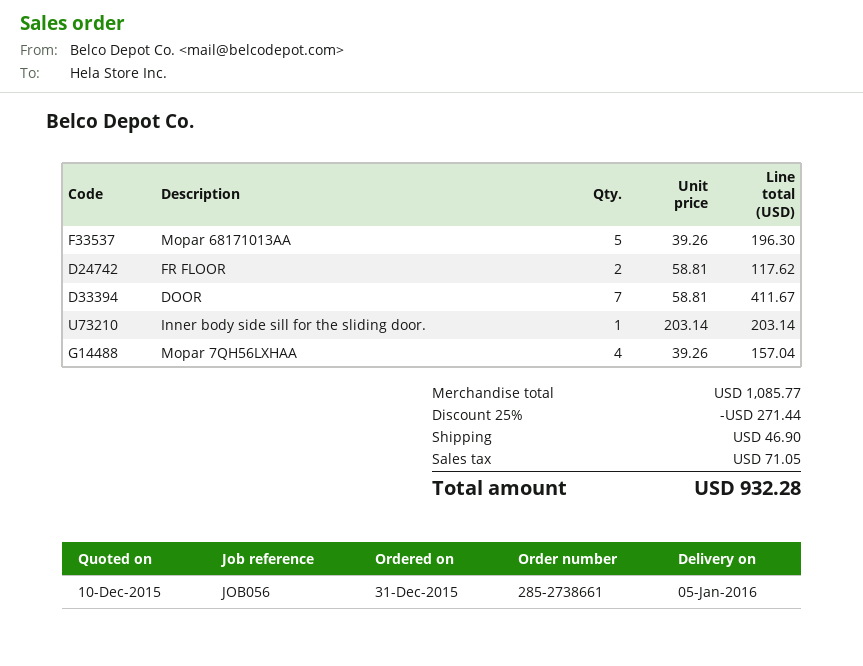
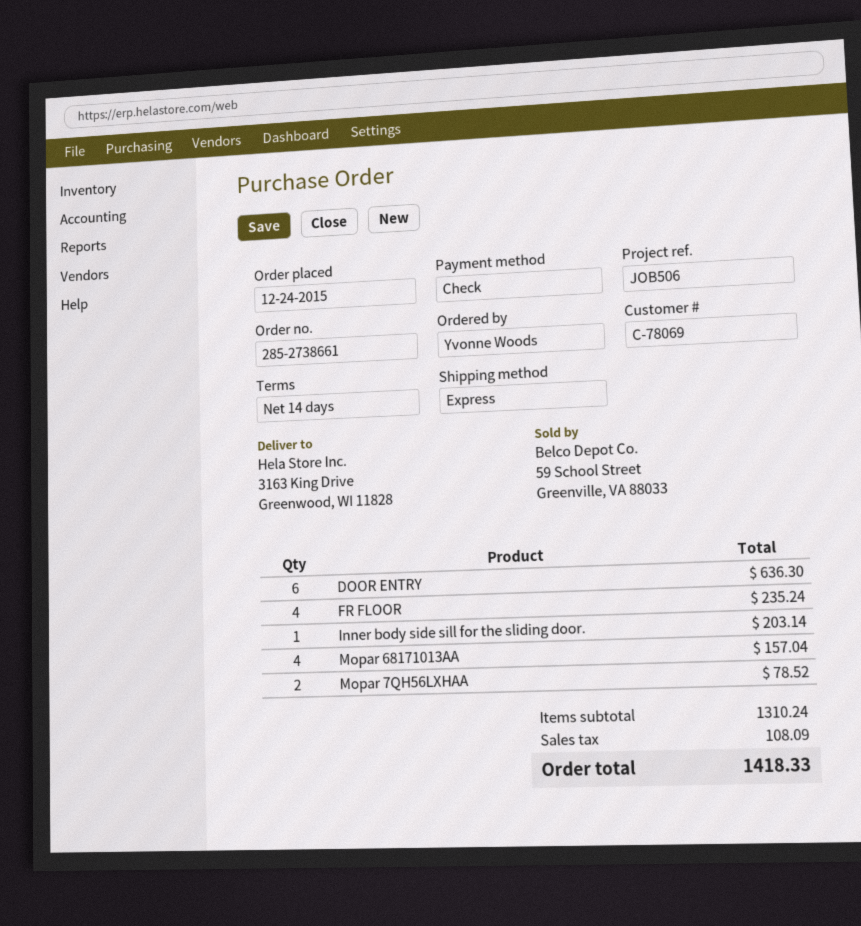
order date: 2015-12-31 -> 2015-12-24
reference: JOB056 -> JOB506
Mopar 68171013AA: 5 for 196.30 -> 4 for 157.04
FR FLOOR: 2 for 117.62 -> 4 for 235.24
DOOR: 7 for 411.67 -> none
Mopar 7QH56LXHAA: 4 for 157.04 -> 2 for 78.52
DOOR ENTRY: none -> 6 for 636.30
subtotal: 1085.77 -> 1310.24
discount: 25% = 271.44 -> none
shipping: 46.90 -> none
tax: 71.05 -> 108.09
total: 932.28 -> 1418.33

